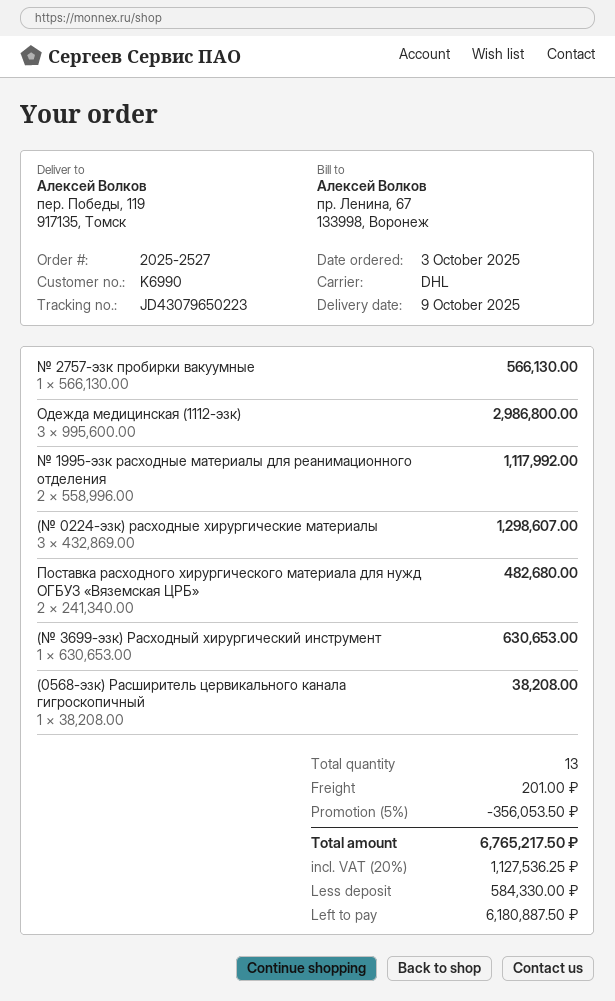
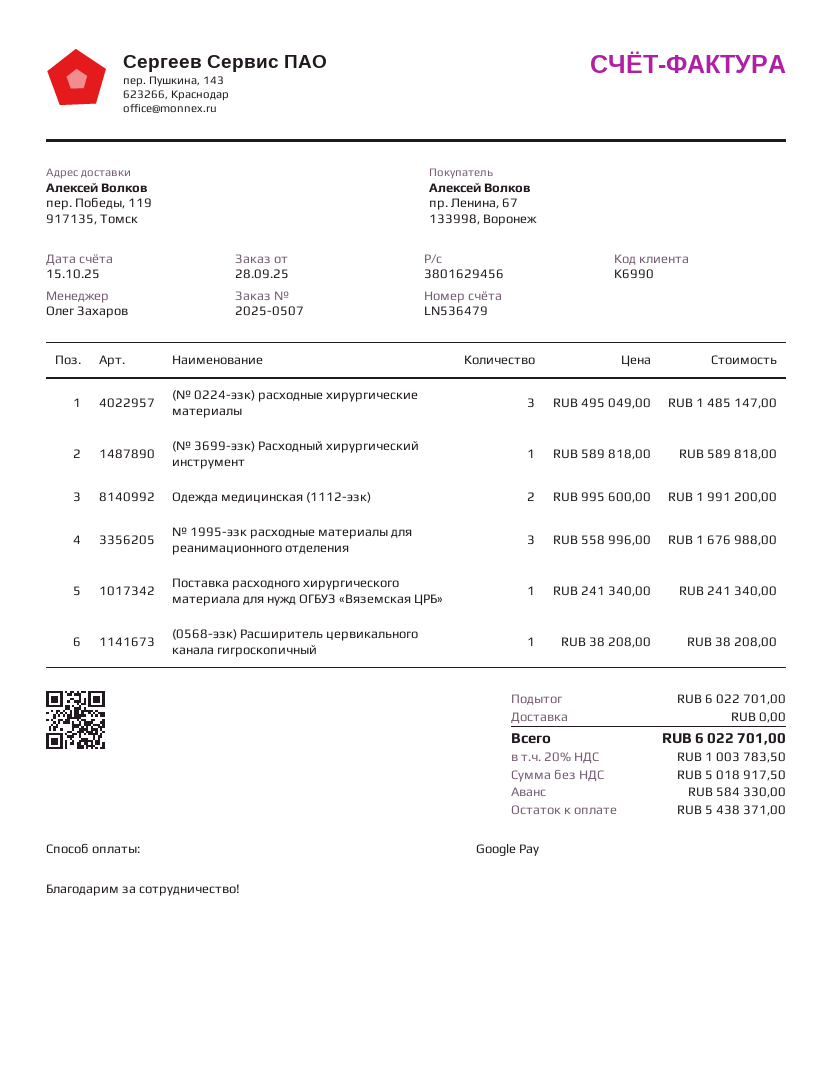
order number: 2025-2527 -> 2025-0507
order date: 2025-10-03 -> 2025-09-28
№ 2757-эзк пробирки вакуумные: 1 x 566130.00 = 566130.00 -> none
Одежда медицинская (1112-эзк): 3 x 995600.00 = 2986800.00 -> 2 x 995600.00 = 1991200.00
№ 1995-эзк расходные материалы для реанимационного отделения: 2 x 558996.00 = 1117992.00 -> 3 x 558996.00 = 1676988.00
(№ 0224-эзк) расходные хирургические материалы: 3 x 432869.00 = 1298607.00 -> 3 x 495049.00 = 1485147.00
Поставка расходного хирургического материала для нужд ОГБУЗ «Вяземская ЦРБ»: 2 x 241340.00 = 482680.00 -> 1 x 241340.00 = 241340.00
(№ 3699-эзк) Расходный хирургический инструмент: 1 x 630653.00 = 630653.00 -> 1 x 589818.00 = 589818.00
discount: 5% = 356053.50 -> none
shipping: 201.00 -> 0.00
tax: 20% = 1127536.25 -> 20% = 1003783.50
total: 6765217.50 -> 6022701.00
balance: 6180887.50 -> 5438371.00

